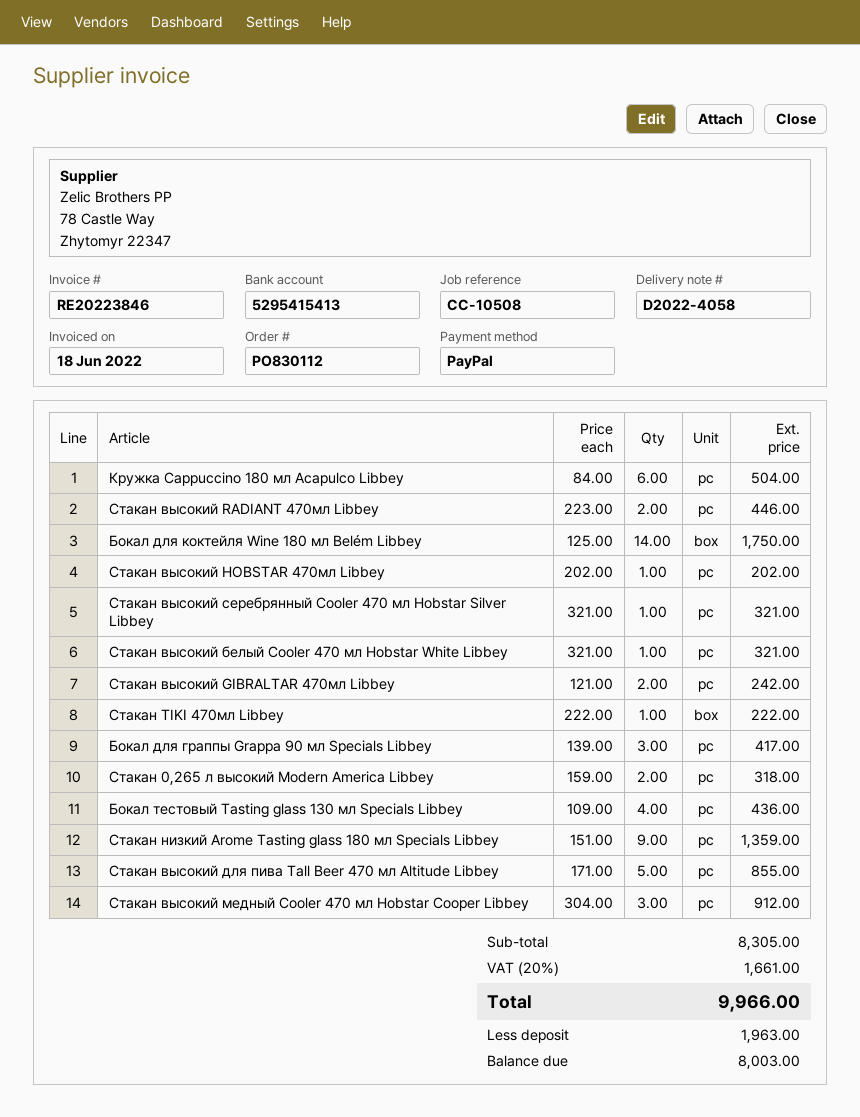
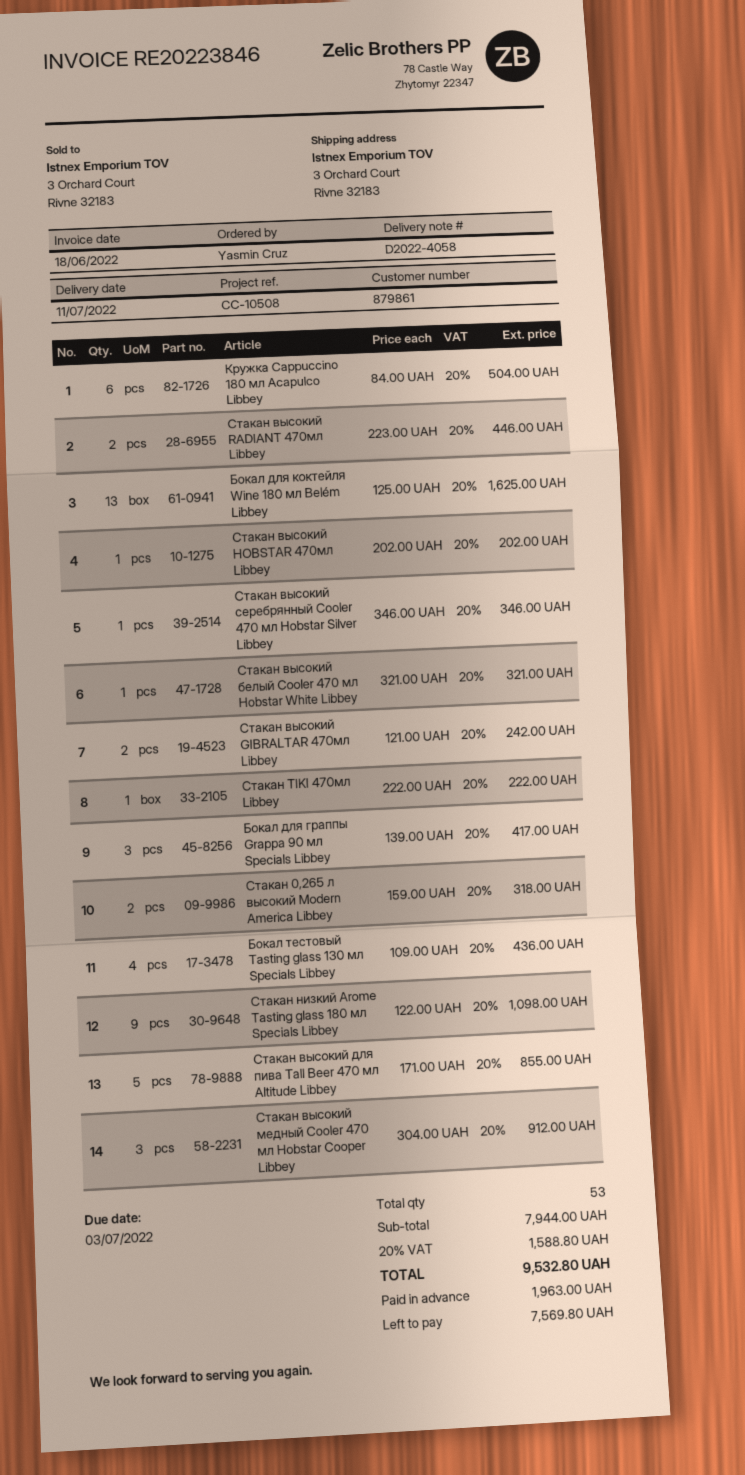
Бокал для коктейля Wine 180 мл Belém Libbey: 14 x 125.00 = 1750.00 -> 13 x 125.00 = 1625.00
Стакан высокий серебрянный Cooler 470 мл Hobstar Silver Libbey: 1 x 321.00 = 321.00 -> 1 x 346.00 = 346.00
Стакан низкий Arome Tasting glass 180 мл Specials Libbey: 9 x 151.00 = 1359.00 -> 9 x 122.00 = 1098.00
subtotal: 8305.00 -> 7944.00
tax: 20% = 1661.00 -> 20% = 1588.80
total: 9966.00 -> 9532.80
balance: 8003.00 -> 7569.80

